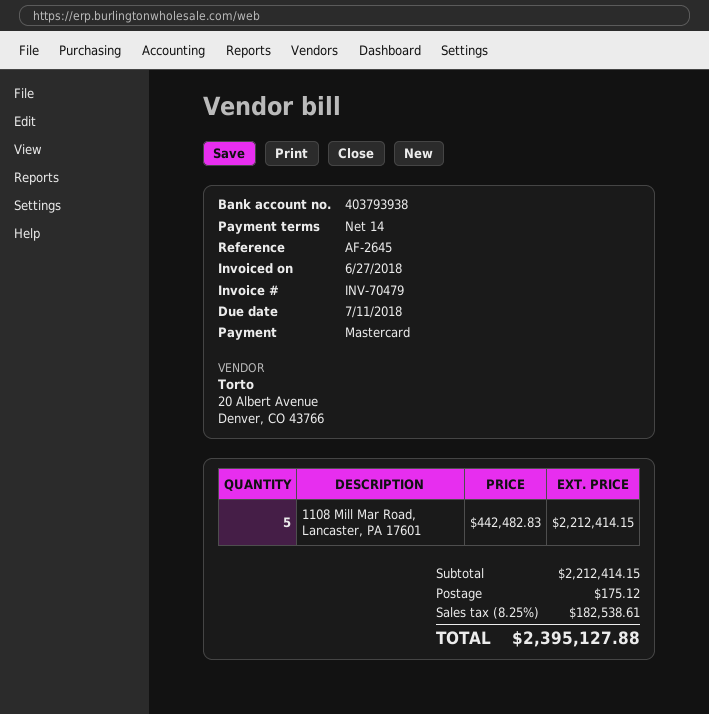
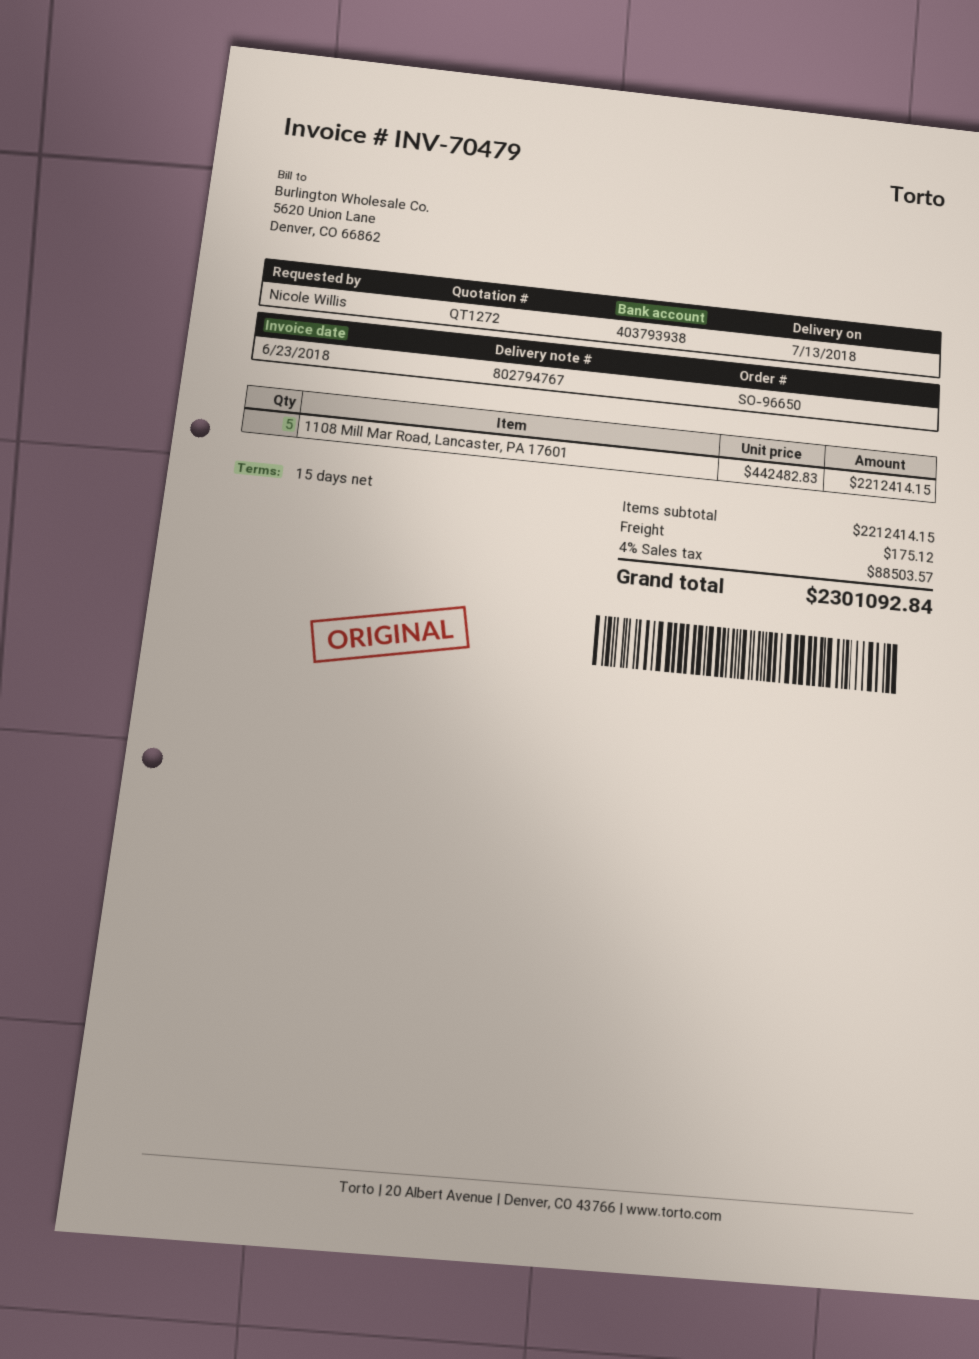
invoice date: 2018-06-27 -> 2018-06-23
payment terms: 14 days -> 15 days
tax: 8.25% = 182538.61 -> 4% = 88503.57
total: 2395127.88 -> 2301092.84

